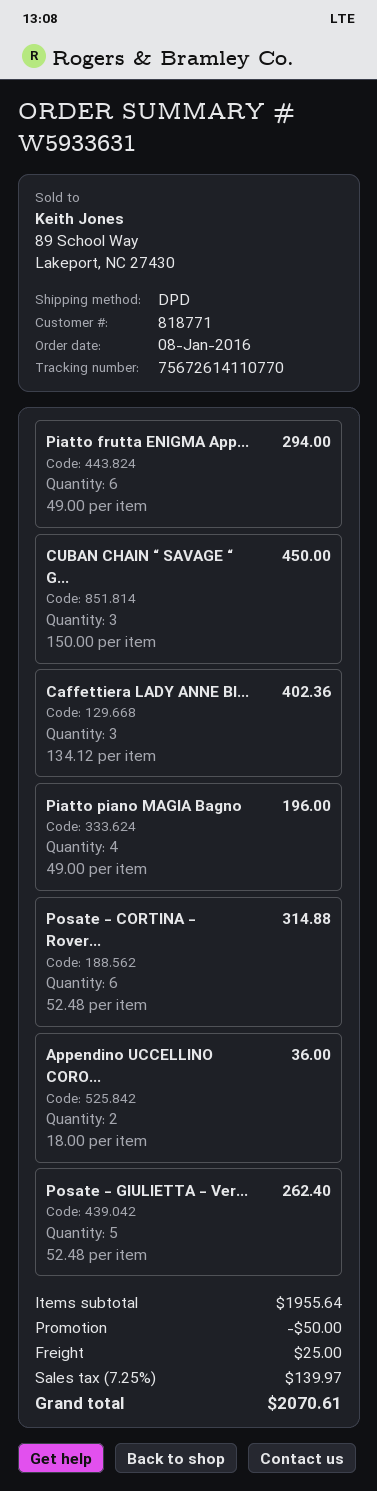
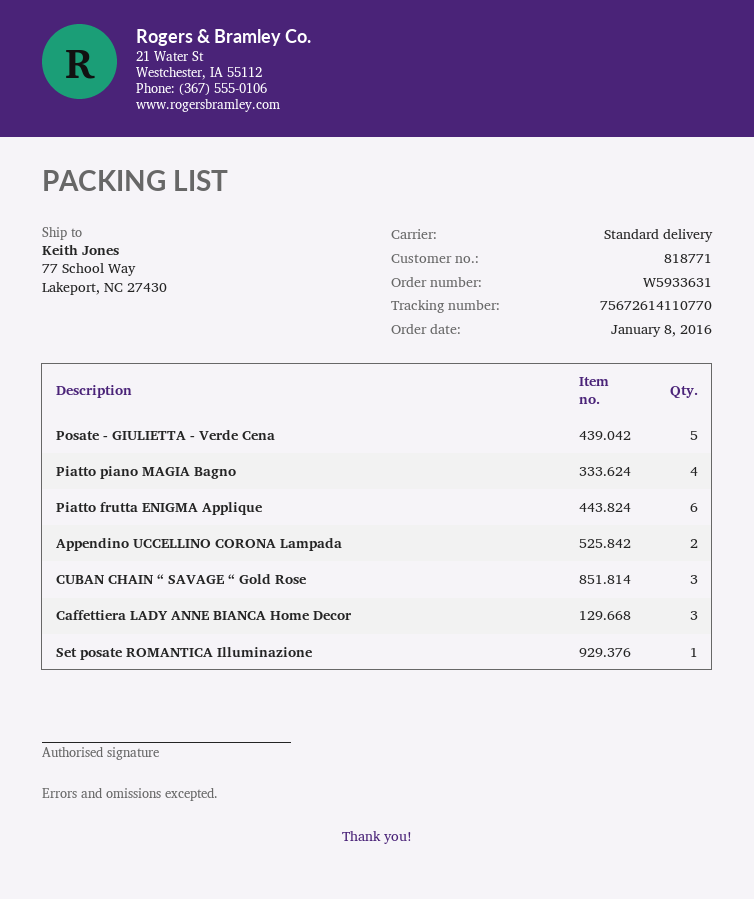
shipping method: DPD -> standard
Posate - CORTINA - Rover...: 6 -> none
Set posate ROMANTICA Illuminazione: none -> 1

